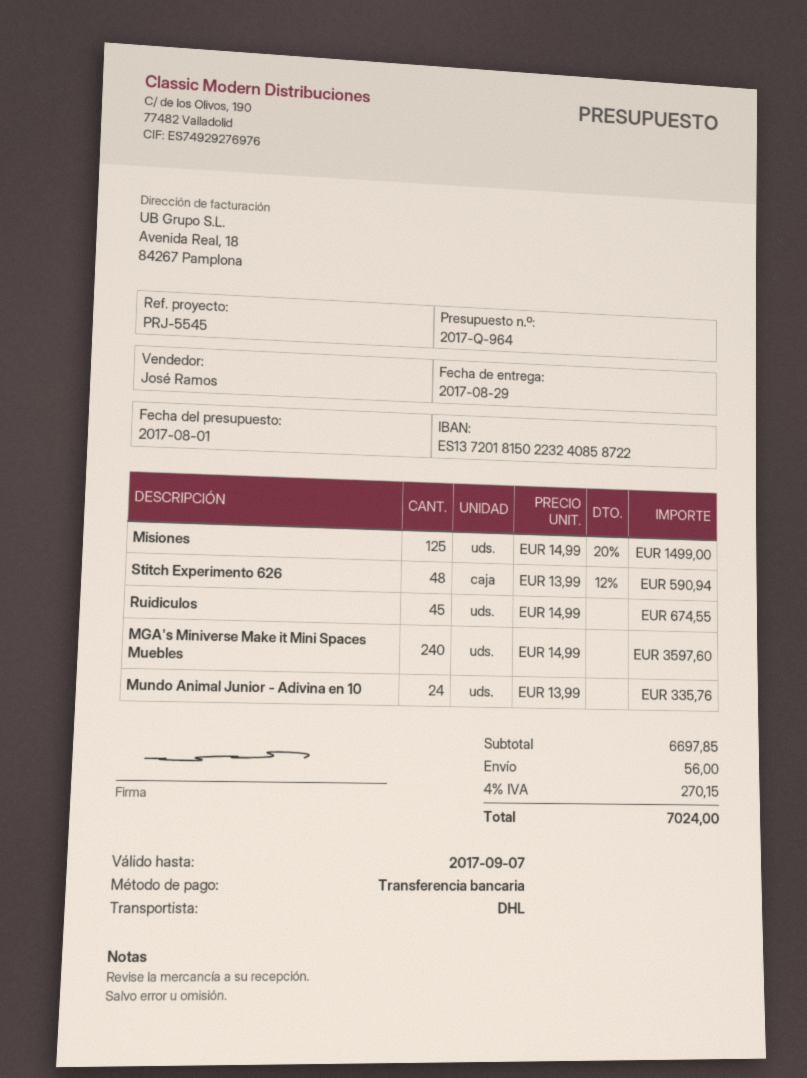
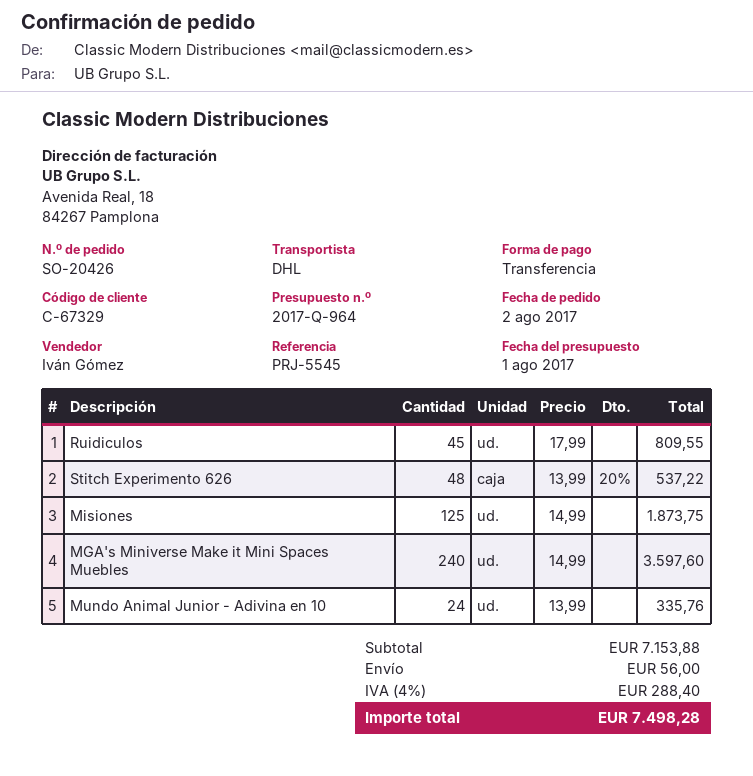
sales rep: José Ramos -> Iván Gómez
Misiones: 125 x 14.99 - 20% = 1499.00 -> 125 x 14.99 = 1873.75
Stitch Experimento 626: 48 x 13.99 - 12% = 590.94 -> 48 x 13.99 - 20% = 537.22
Ruidiculos: 45 x 14.99 = 674.55 -> 45 x 17.99 = 809.55
subtotal: 6697.85 -> 7153.88
tax: 4% = 270.15 -> 4% = 288.40
total: 7024.00 -> 7498.28

